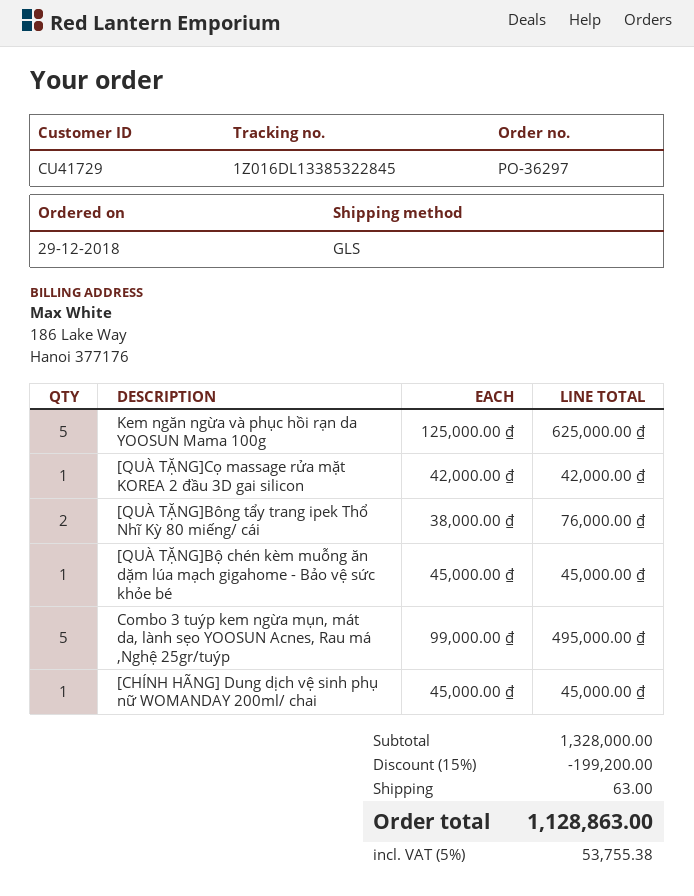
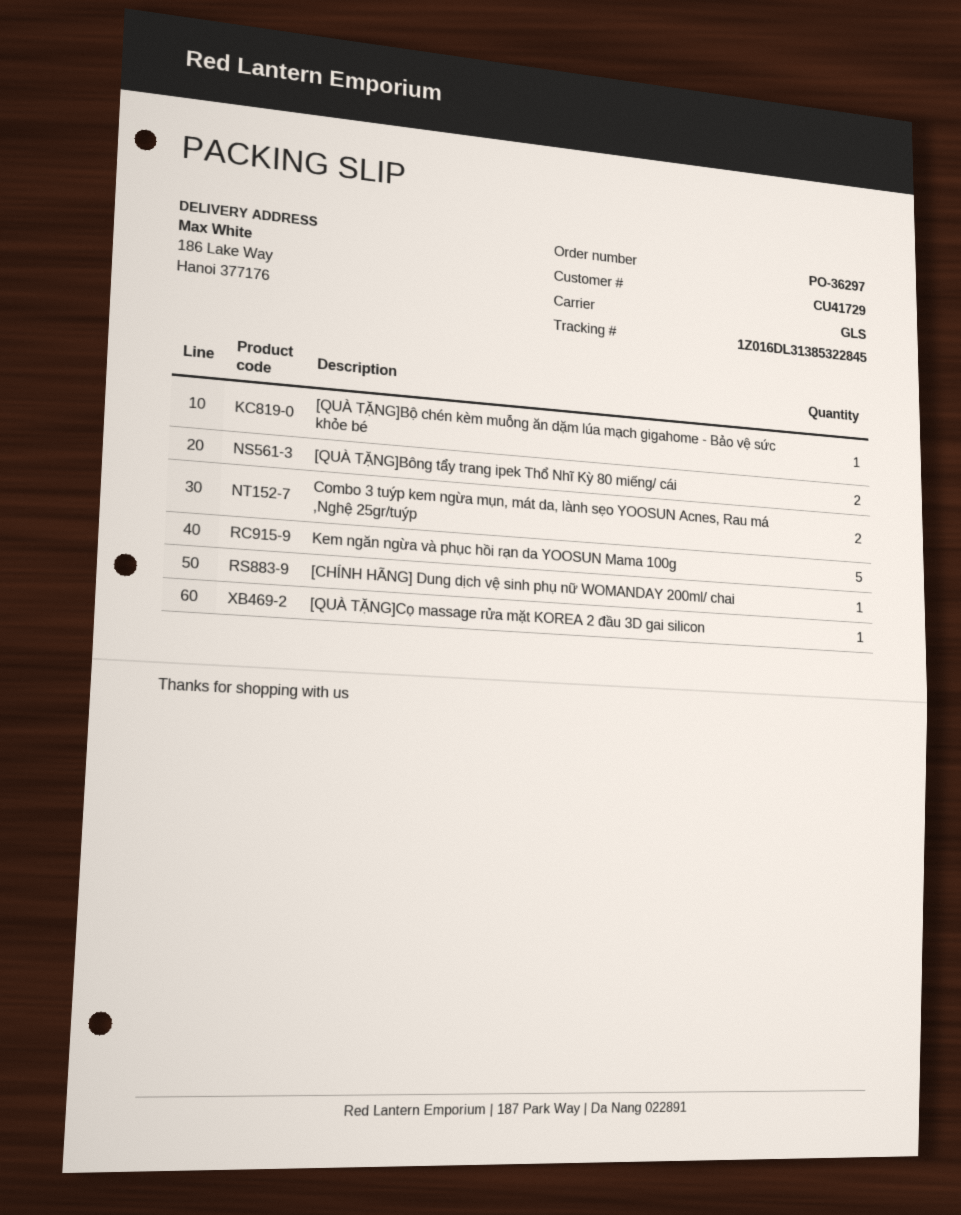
tracking number: 1Z016DL13385322845 -> 1Z016DL31385322845
Combo 3 tuýp kem ngừa mụn, mát da, lành sẹo YOOSUN Acnes, Rau má ,Nghệ 25gr/tuýp: 5 -> 2

